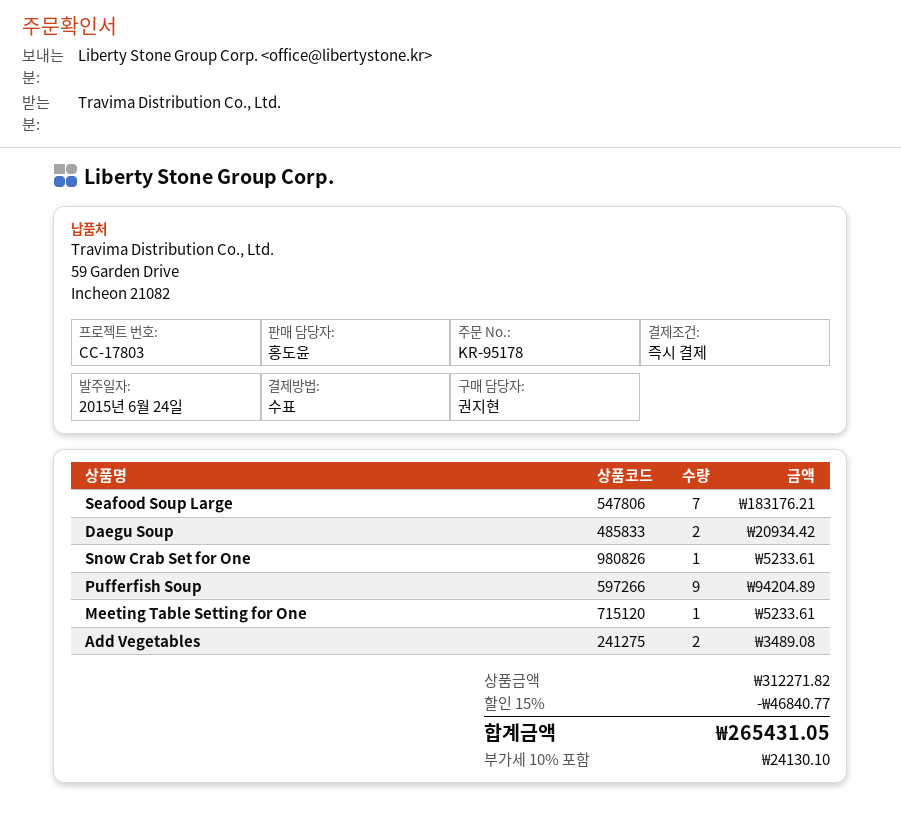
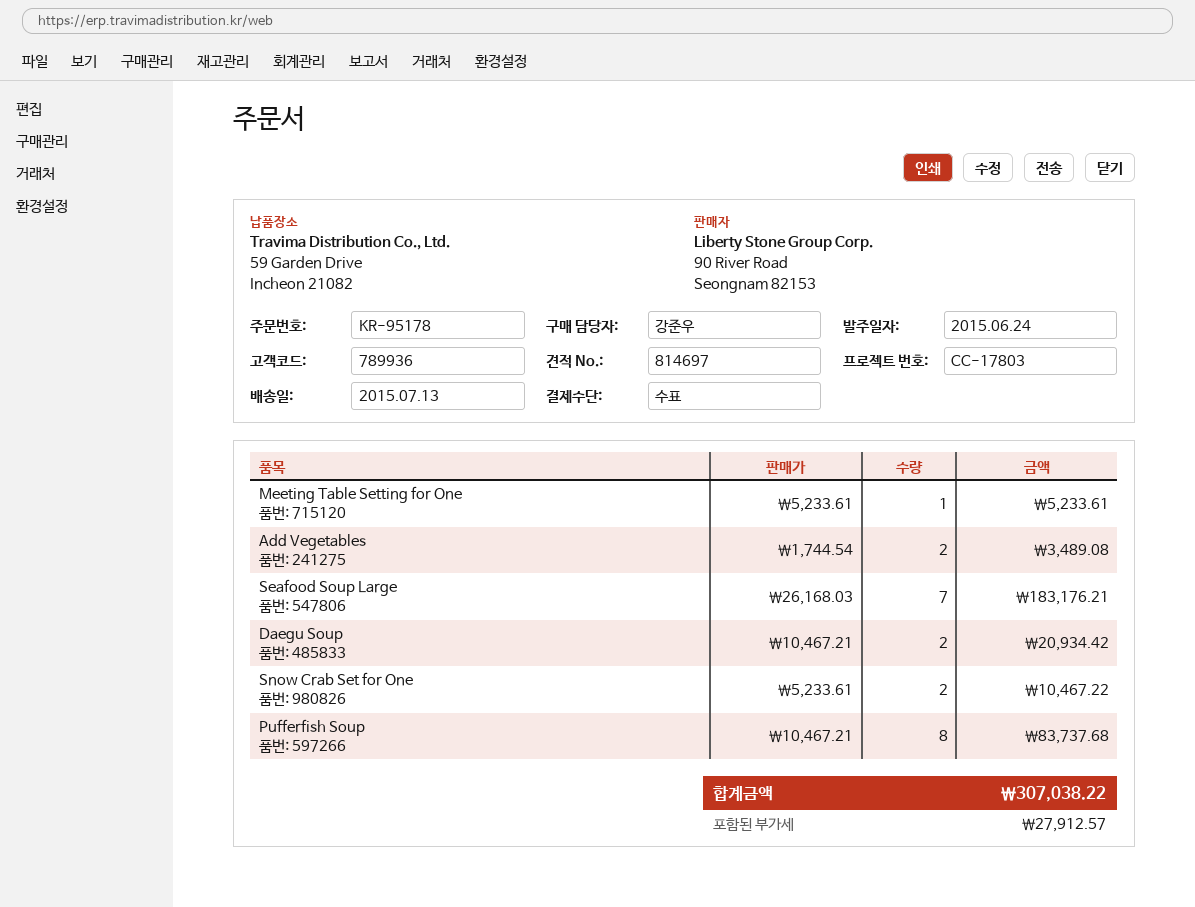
ordered by: 권지현 -> 강준우
Snow Crab Set for One: 1 for 5233.61 -> 2 for 10467.22
Pufferfish Soup: 9 for 94204.89 -> 8 for 83737.68
discount: 15% = 46840.77 -> none
tax: 24130.10 -> 27912.57
total: 265431.05 -> 307038.22

